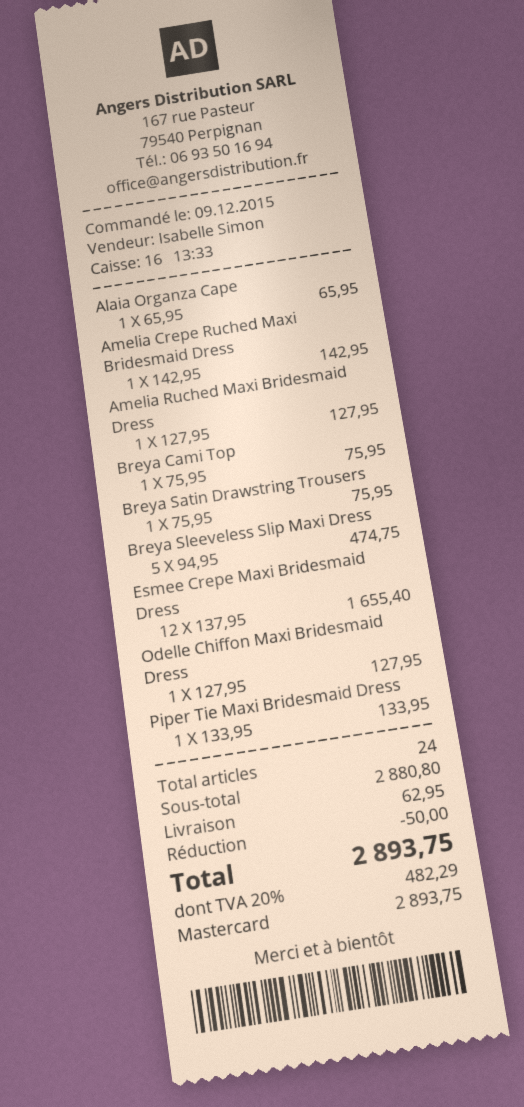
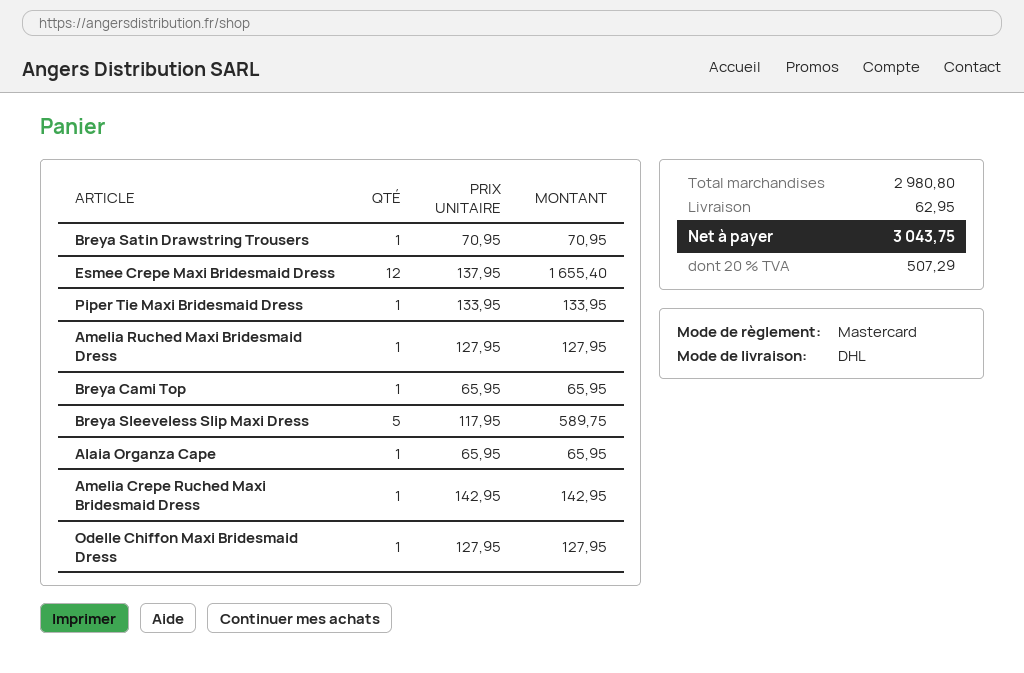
Breya Cami Top: 1 x 75.95 = 75.95 -> 1 x 65.95 = 65.95
Breya Satin Drawstring Trousers: 1 x 75.95 = 75.95 -> 1 x 70.95 = 70.95
Breya Sleeveless Slip Maxi Dress: 5 x 94.95 = 474.75 -> 5 x 117.95 = 589.75
subtotal: 2880.80 -> 2980.80
discount: 50.00 -> none
tax: 20% = 482.29 -> 20% = 507.29
total: 2893.75 -> 3043.75

